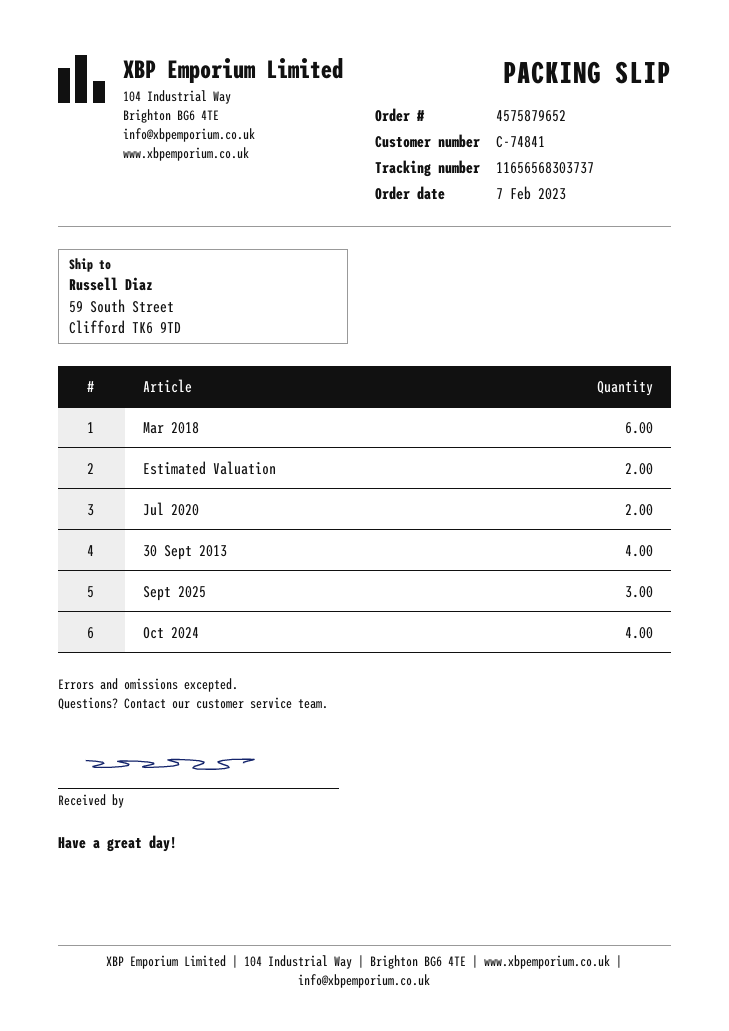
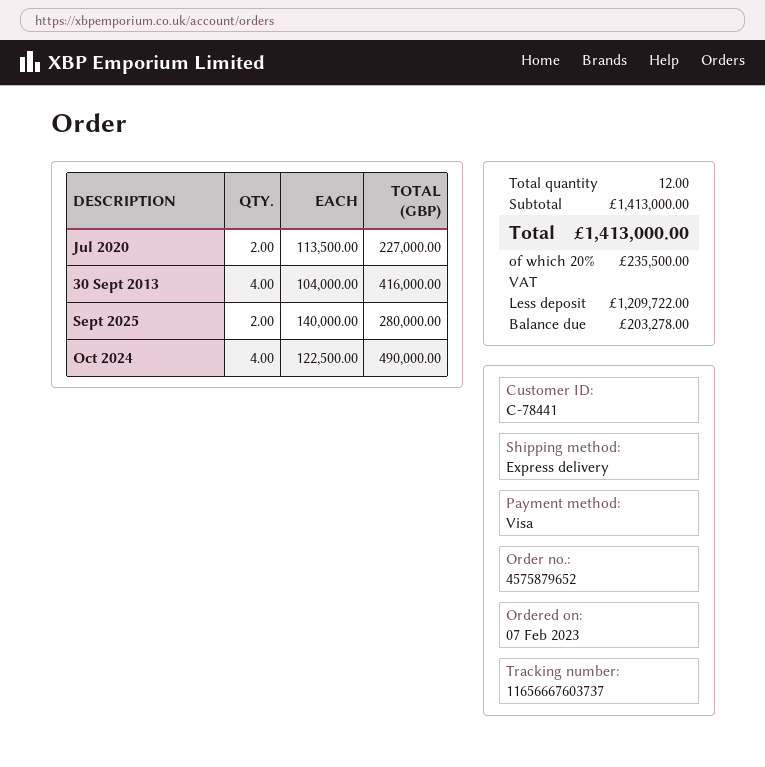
customer number: C-74841 -> C-78441
tracking number: 11656568303737 -> 11656667603737
Mar 2018: 6 -> none
Estimated Valuation: 2 -> none
Sept 2025: 3 -> 2

